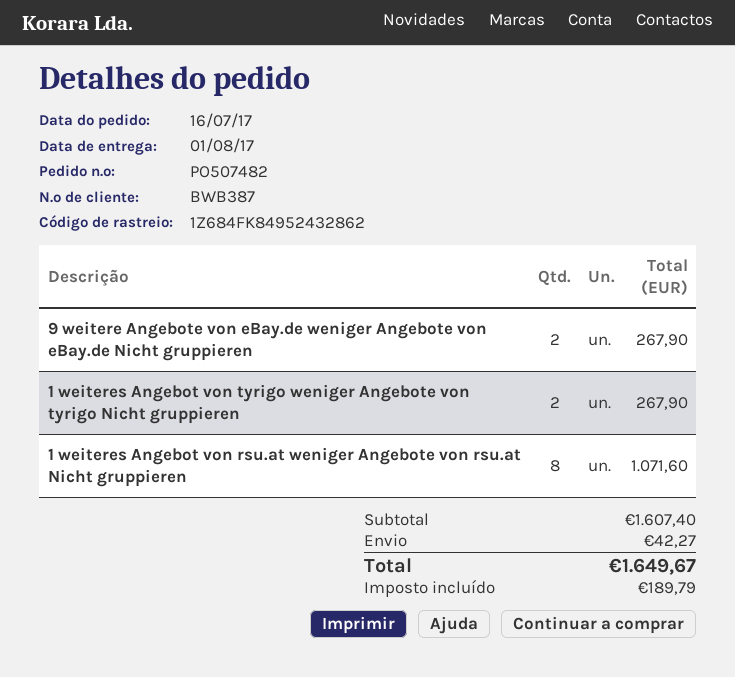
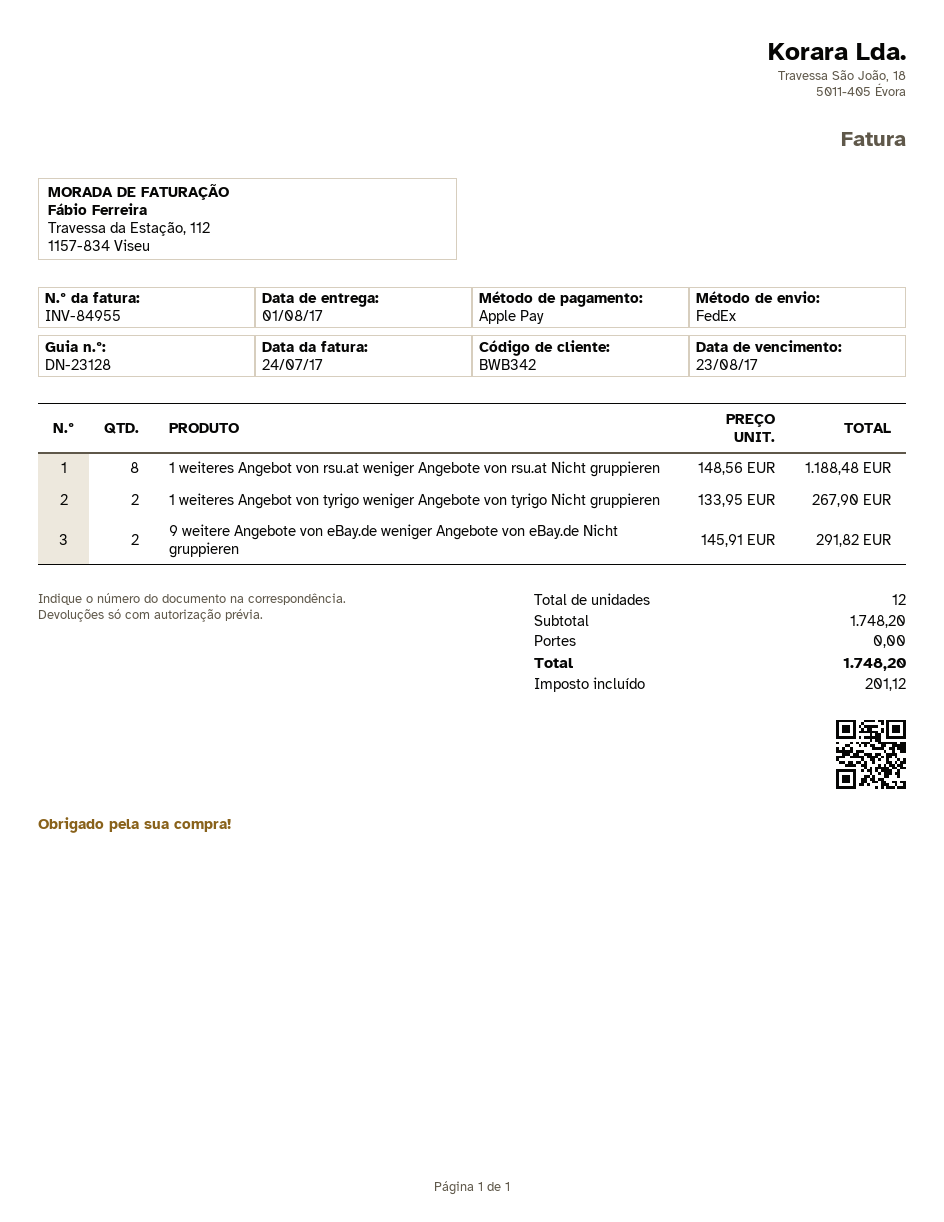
customer number: BWB387 -> BWB342
9 weitere Angebote von eBay.de weniger Angebote von eBay.de Nicht gruppieren: 2 for 267.90 -> 2 for 291.82
1 weiteres Angebot von rsu.at weniger Angebote von rsu.at Nicht gruppieren: 8 for 1071.60 -> 8 for 1188.48
subtotal: 1607.40 -> 1748.20
shipping: 42.27 -> 0.00
tax: 189.79 -> 201.12
total: 1649.67 -> 1748.20

